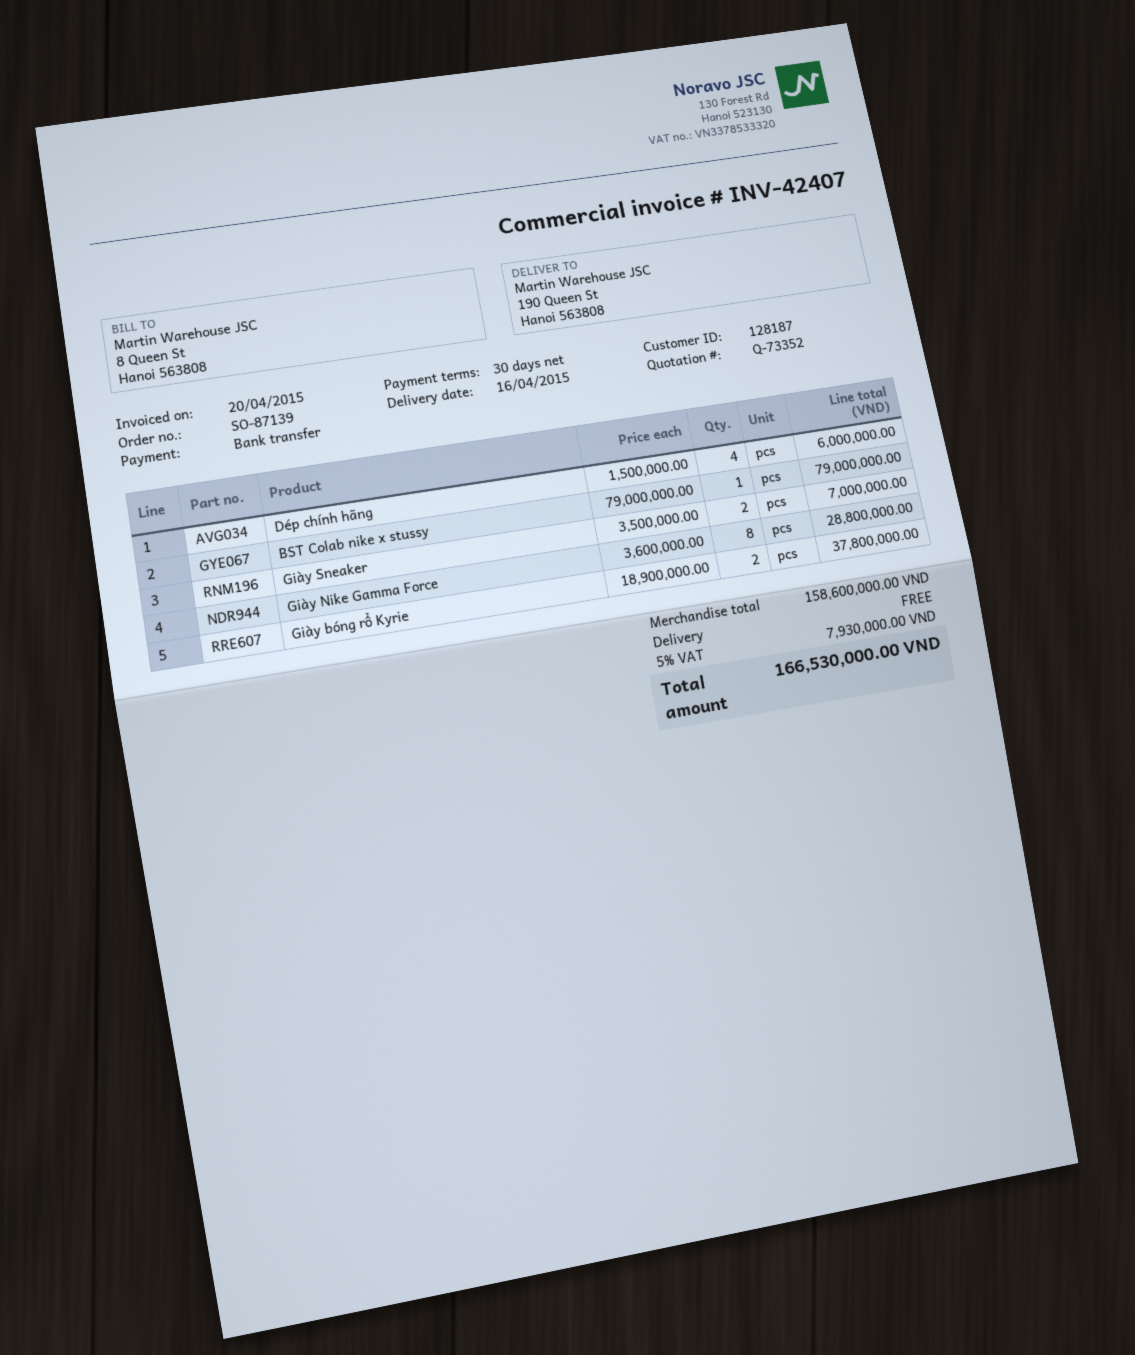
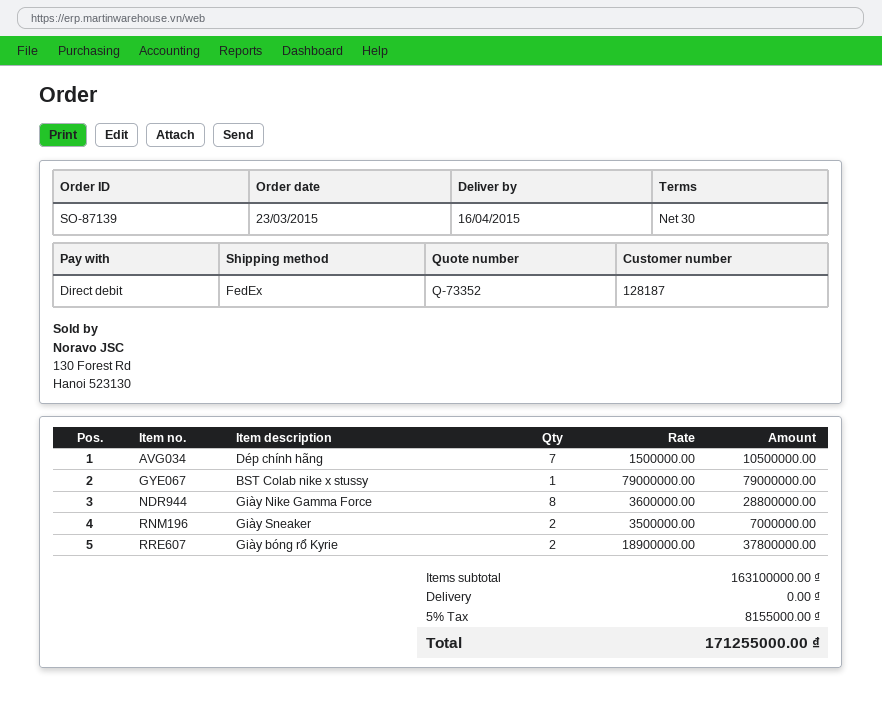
payment method: bank transfer -> direct debit
Dép chính hãng: 4 x 1500000.00 = 6000000.00 -> 7 x 1500000.00 = 10500000.00
subtotal: 158600000.00 -> 163100000.00
tax: 5% = 7930000.00 -> 5% = 8155000.00
total: 166530000.00 -> 171255000.00

